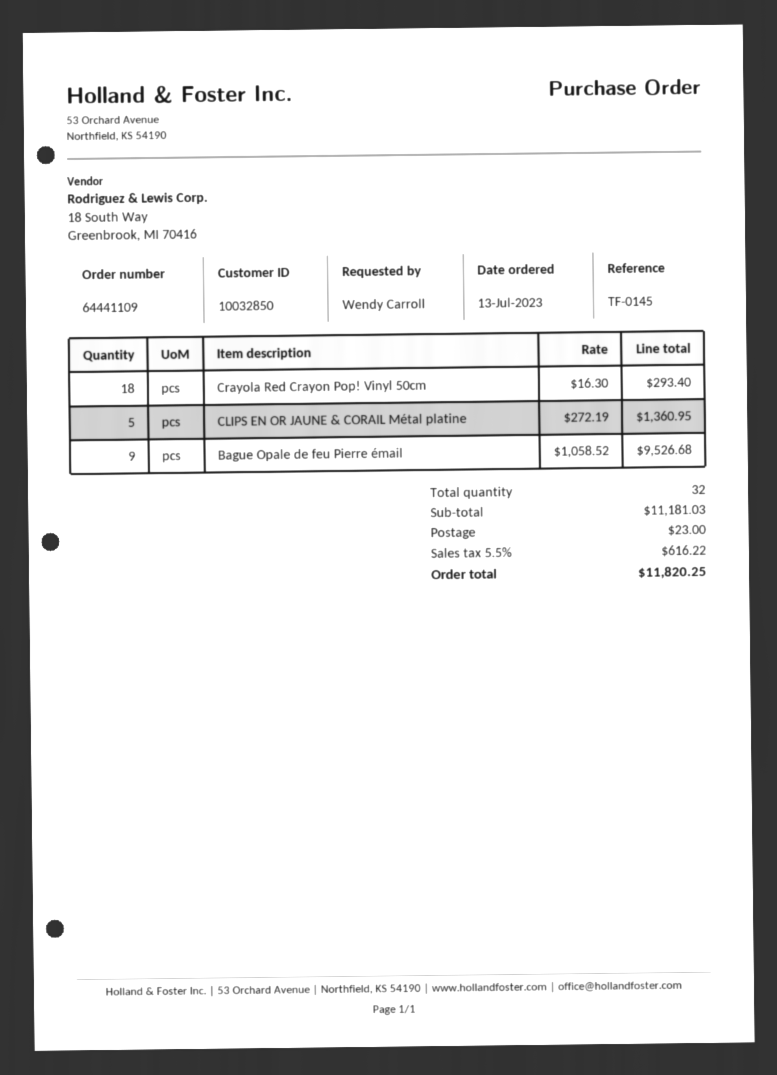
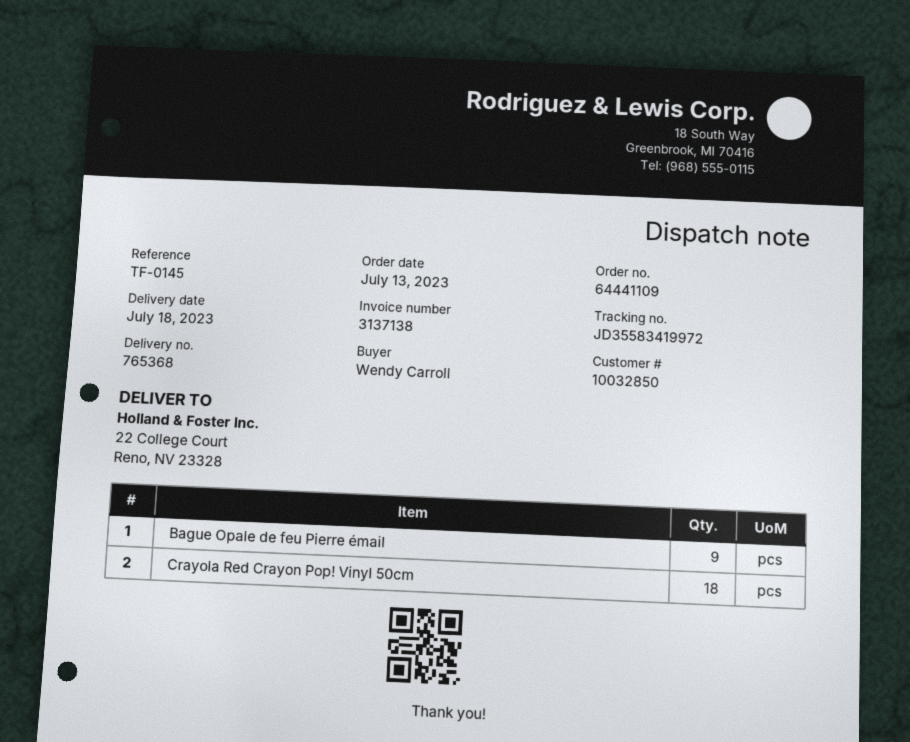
CLIPS EN OR JAUNE & CORAIL Métal platine: 5 -> none

